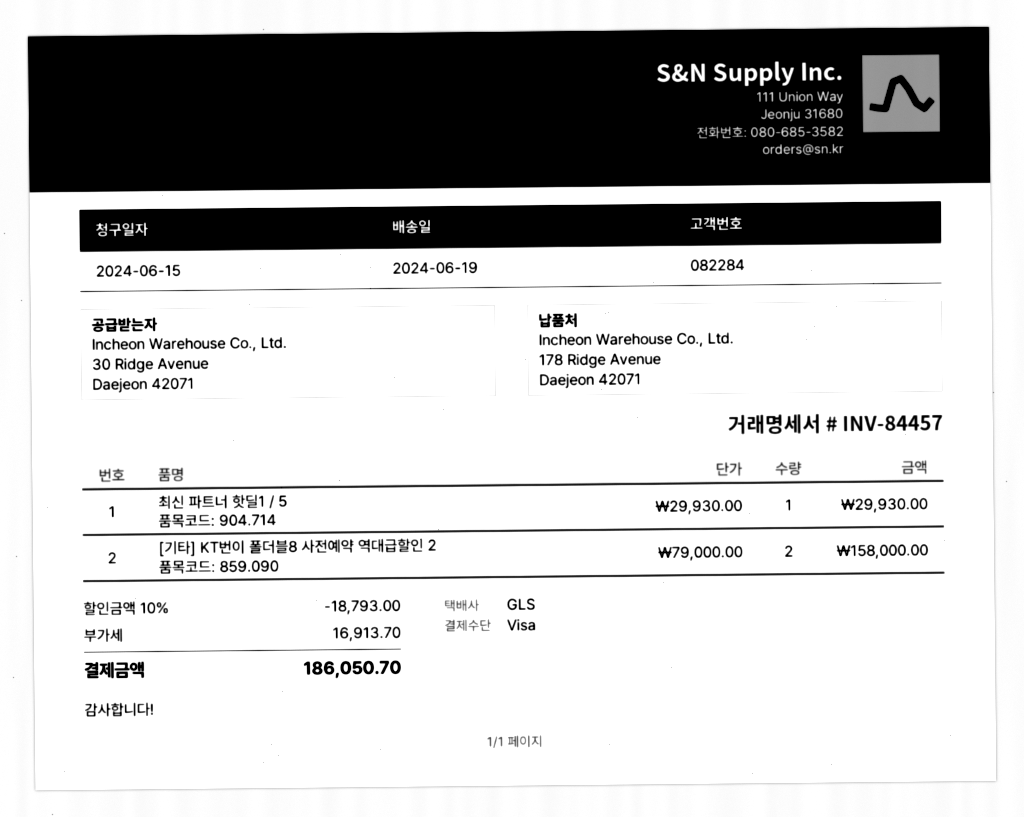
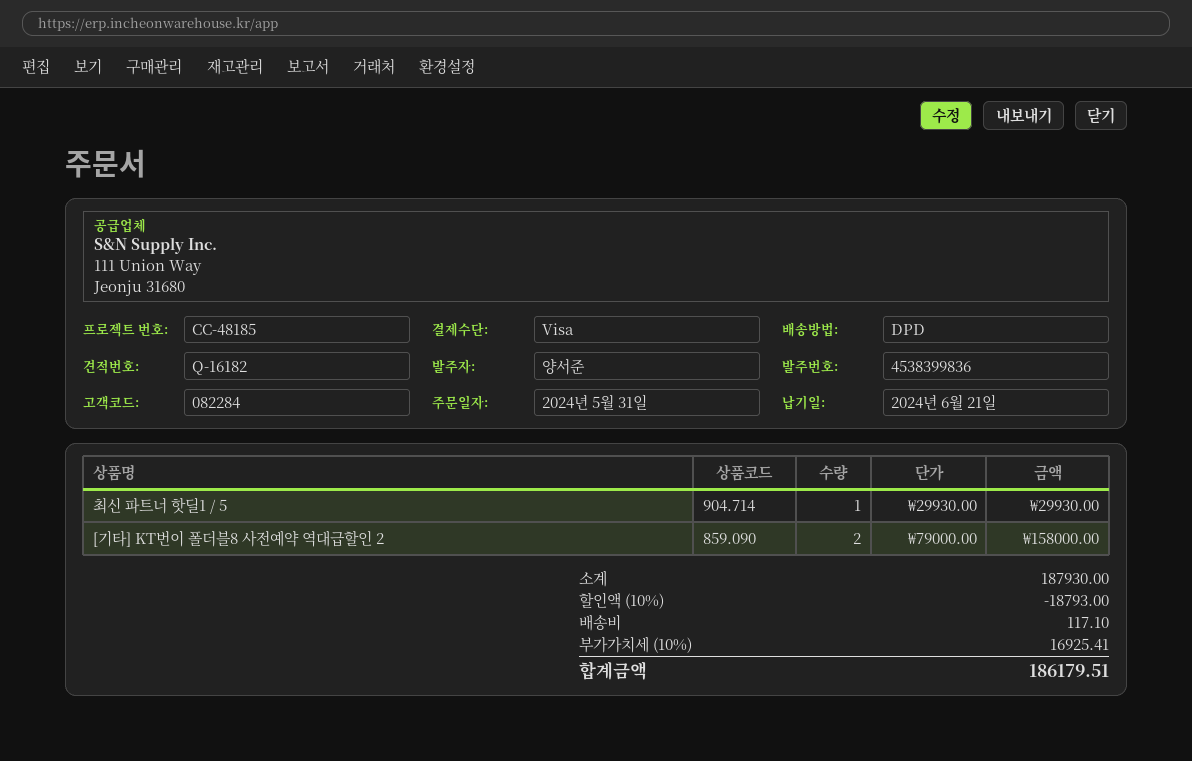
delivery date: 2024-06-19 -> 2024-06-21
shipping method: GLS -> DPD
shipping: none -> 117.10
tax: 16913.70 -> 16925.41
total: 186050.70 -> 186179.51

